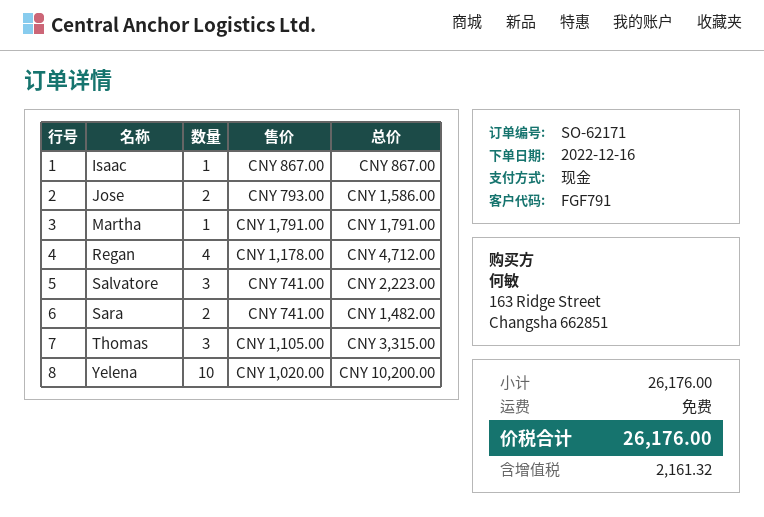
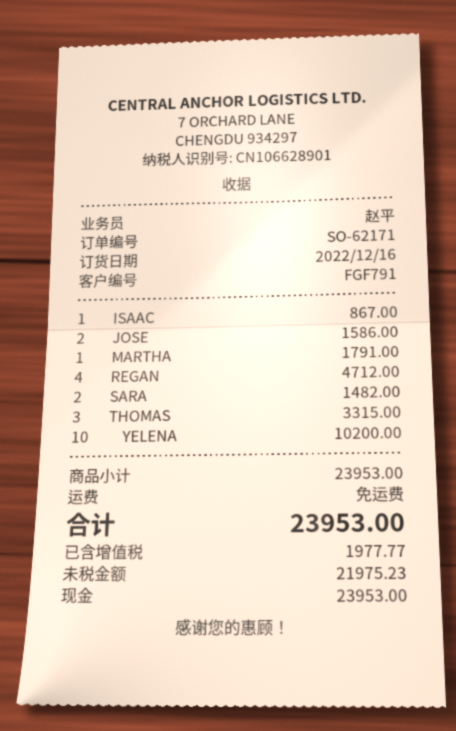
Salvatore: 3 for 2223.00 -> none
subtotal: 26176.00 -> 23953.00
tax: 2161.32 -> 1977.77
total: 26176.00 -> 23953.00

